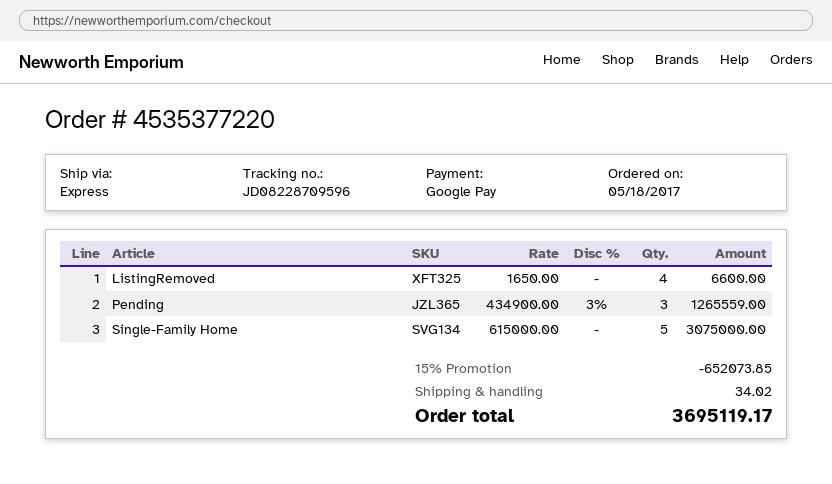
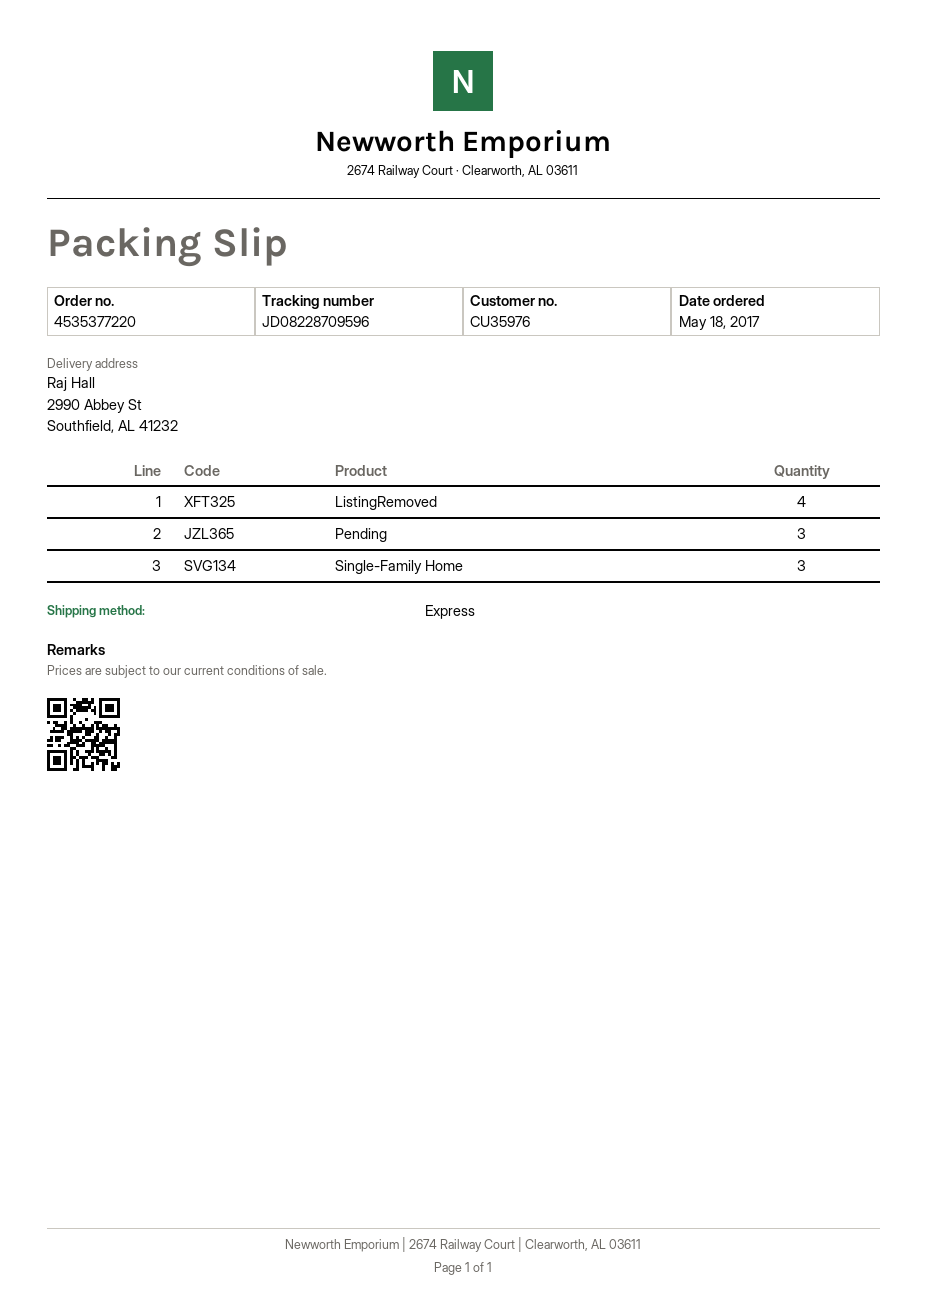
Single-Family Home: 5 -> 3

